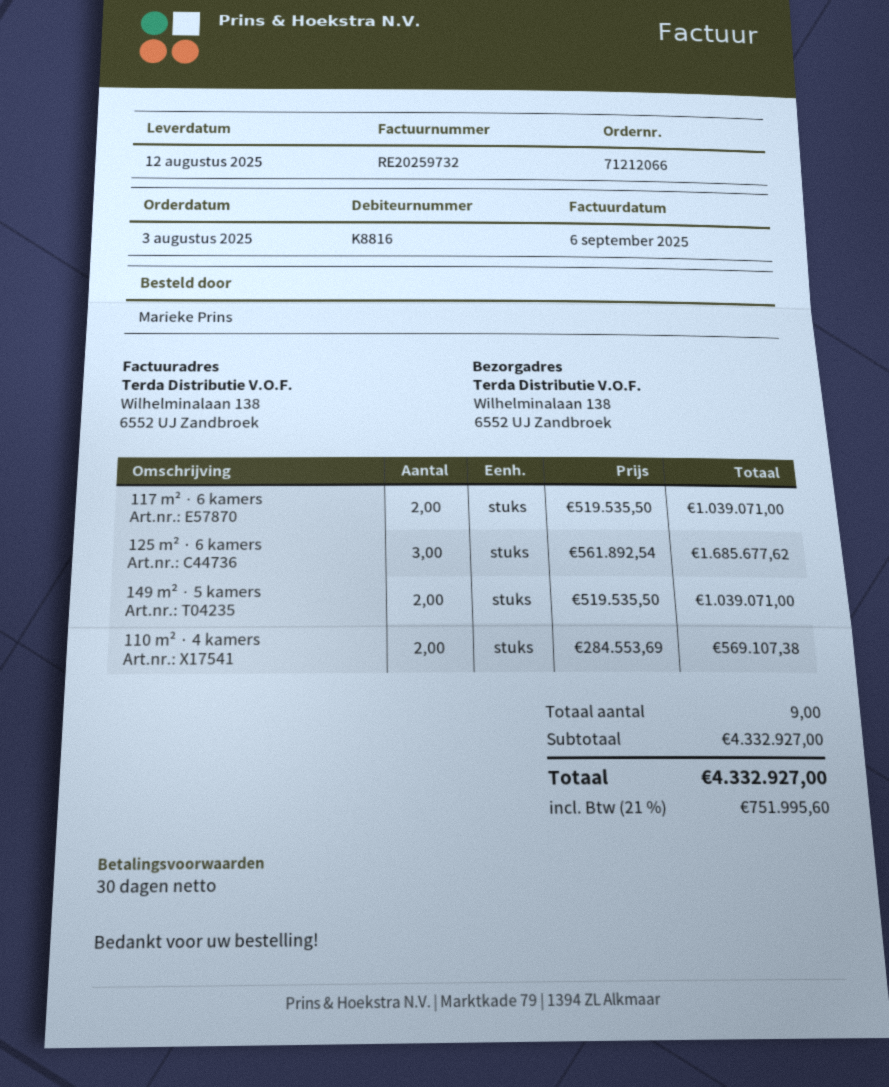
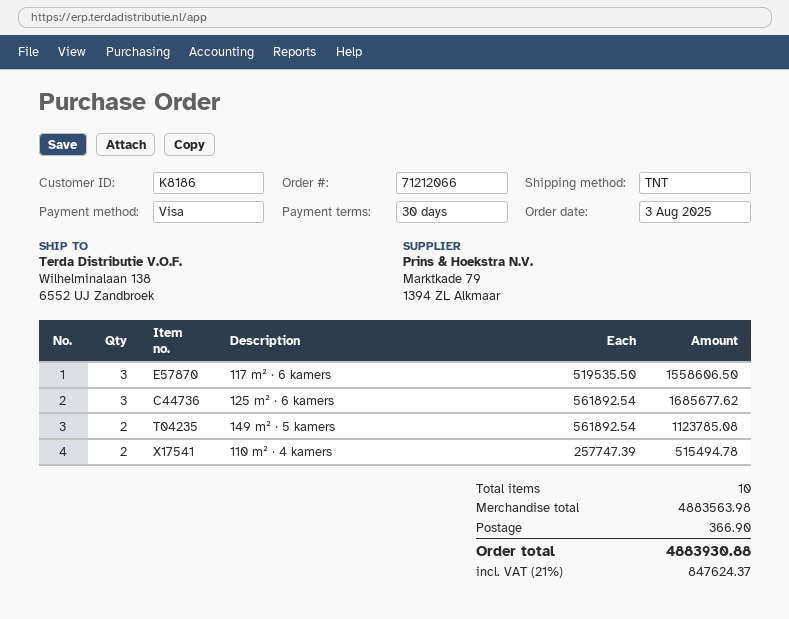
customer number: K8816 -> K8186
117 m² · 6 kamers: 2 x 519535.50 = 1039071.00 -> 3 x 519535.50 = 1558606.50
149 m² · 5 kamers: 2 x 519535.50 = 1039071.00 -> 2 x 561892.54 = 1123785.08
110 m² · 4 kamers: 2 x 284553.69 = 569107.38 -> 2 x 257747.39 = 515494.78
total quantity: 9 -> 10
subtotal: 4332927.00 -> 4883563.98
shipping: none -> 366.90
tax: 21% = 751995.60 -> 21% = 847624.37
total: 4332927.00 -> 4883930.88

